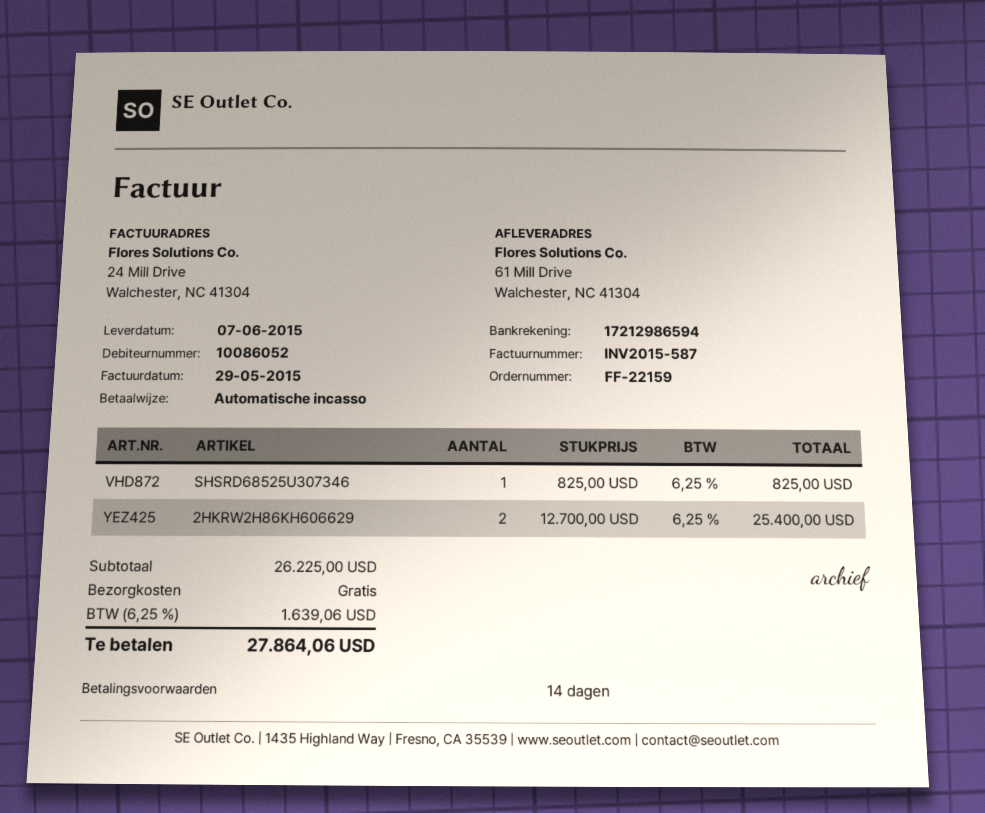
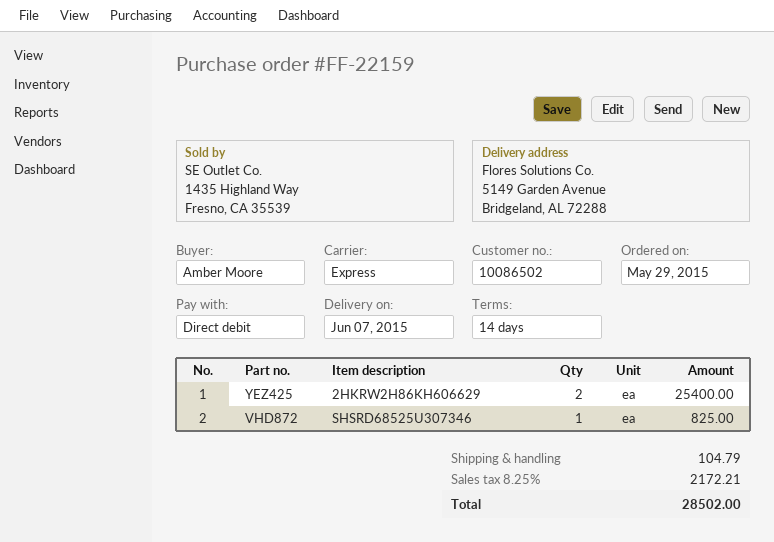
customer number: 10086052 -> 10086502
ship to: 61 Mill Drive, Walchester, NC 41304 -> 5149 Garden Avenue, Bridgeland, AL 72288
shipping: 0.00 -> 104.79
tax: 6.25% = 1639.06 -> 8.25% = 2172.21
total: 27864.06 -> 28502.00

